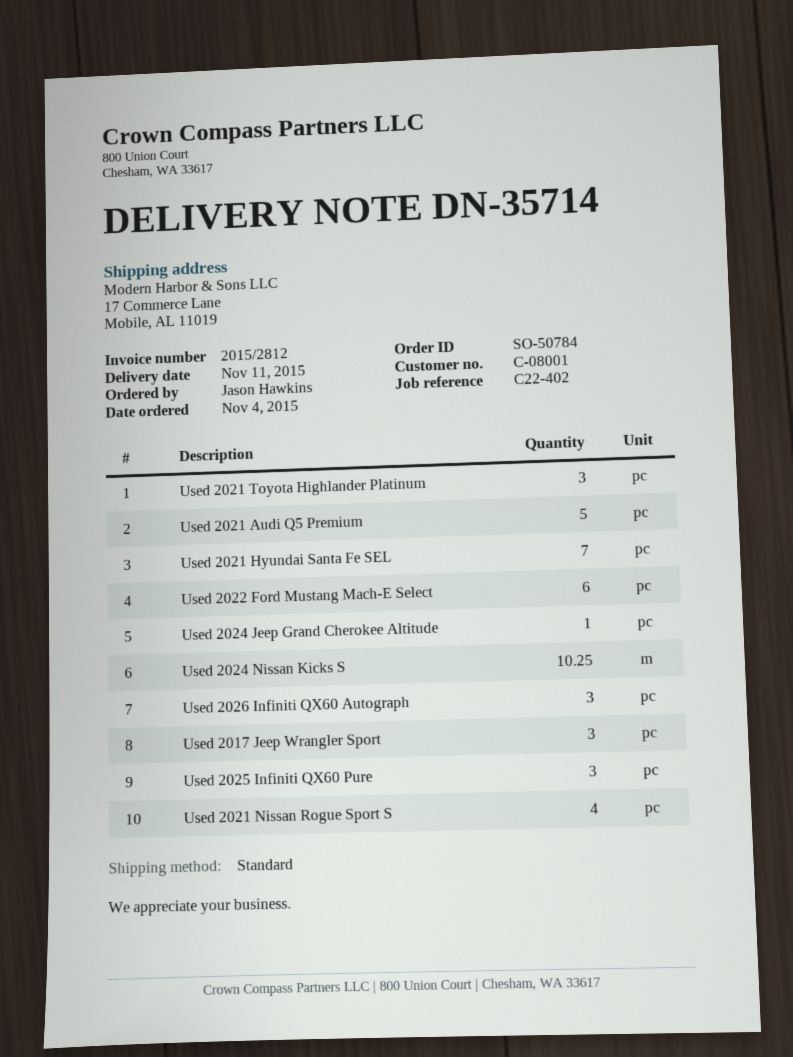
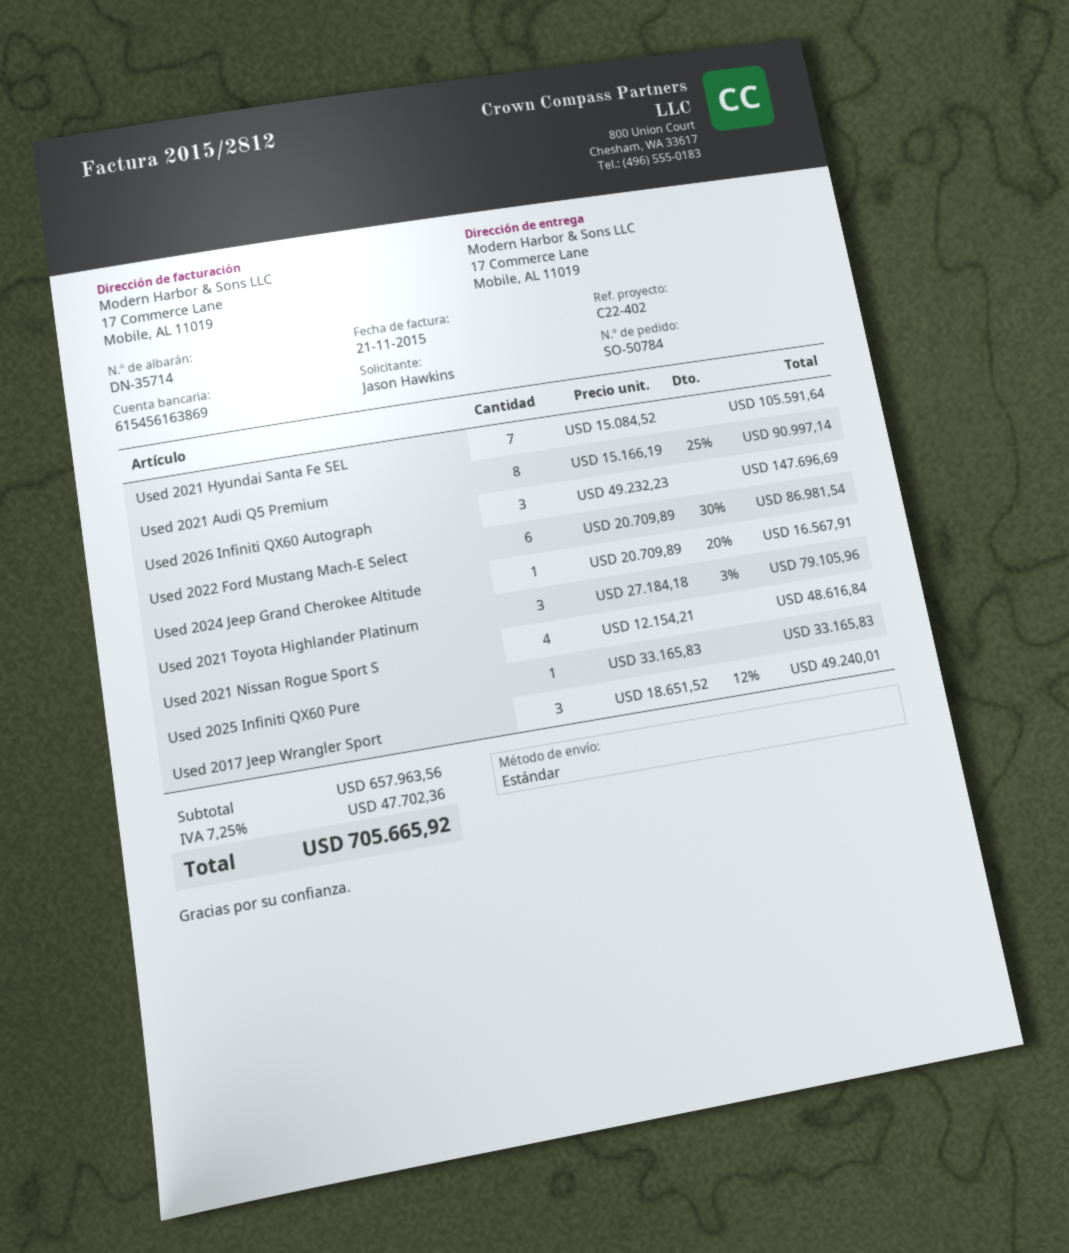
Used 2021 Audi Q5 Premium: 5 -> 8
Used 2024 Nissan Kicks S: 10.25 -> none
Used 2025 Infiniti QX60 Pure: 3 -> 1

